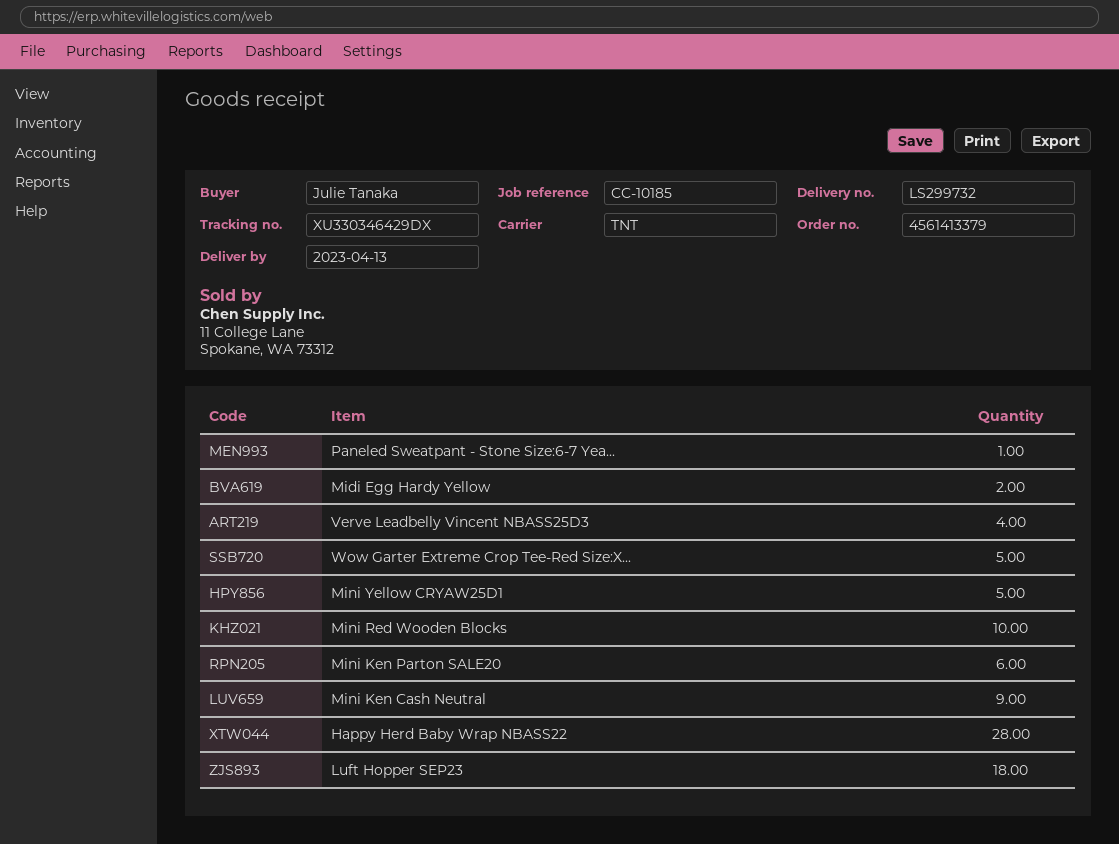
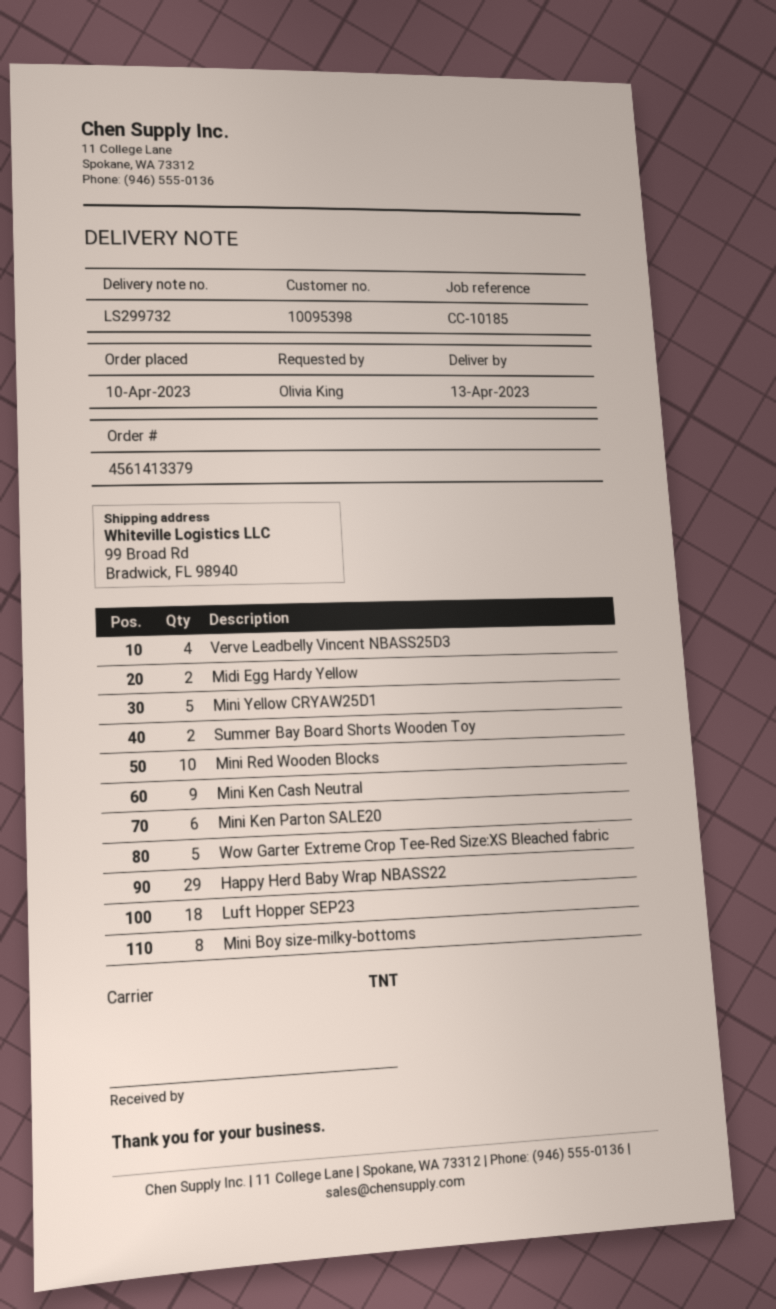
ordered by: Julie Tanaka -> Olivia King
Paneled Sweatpant - Stone Size:6-7 Yea...: 1 -> none
Happy Herd Baby Wrap NBASS22: 28 -> 29
Summer Bay Board Shorts Wooden Toy: none -> 2
Mini Boy size-milky-bottoms: none -> 8

